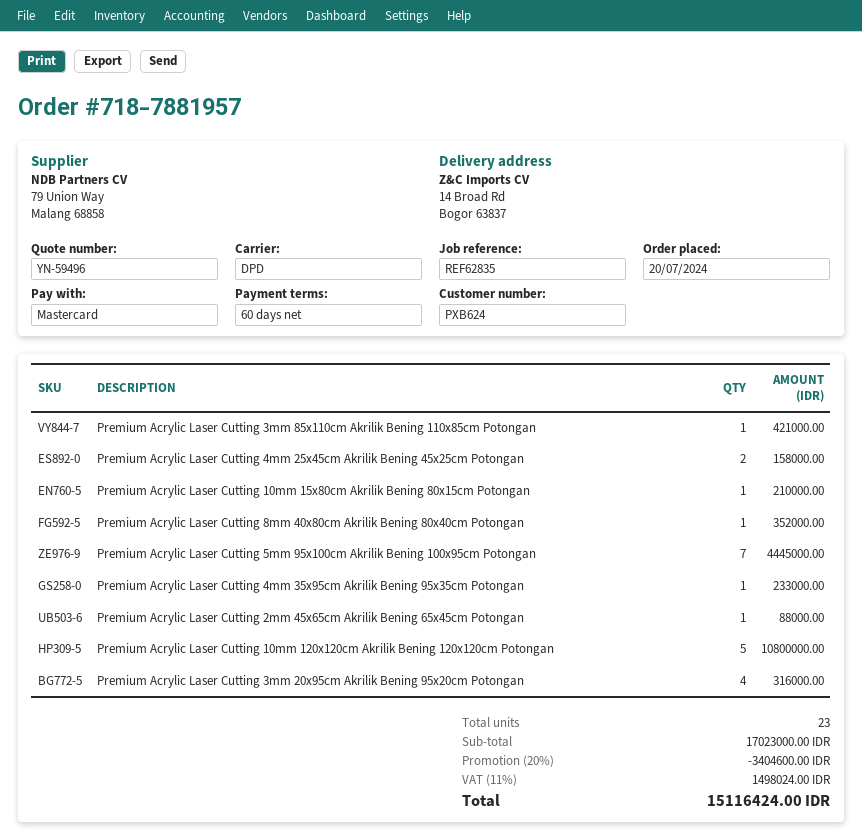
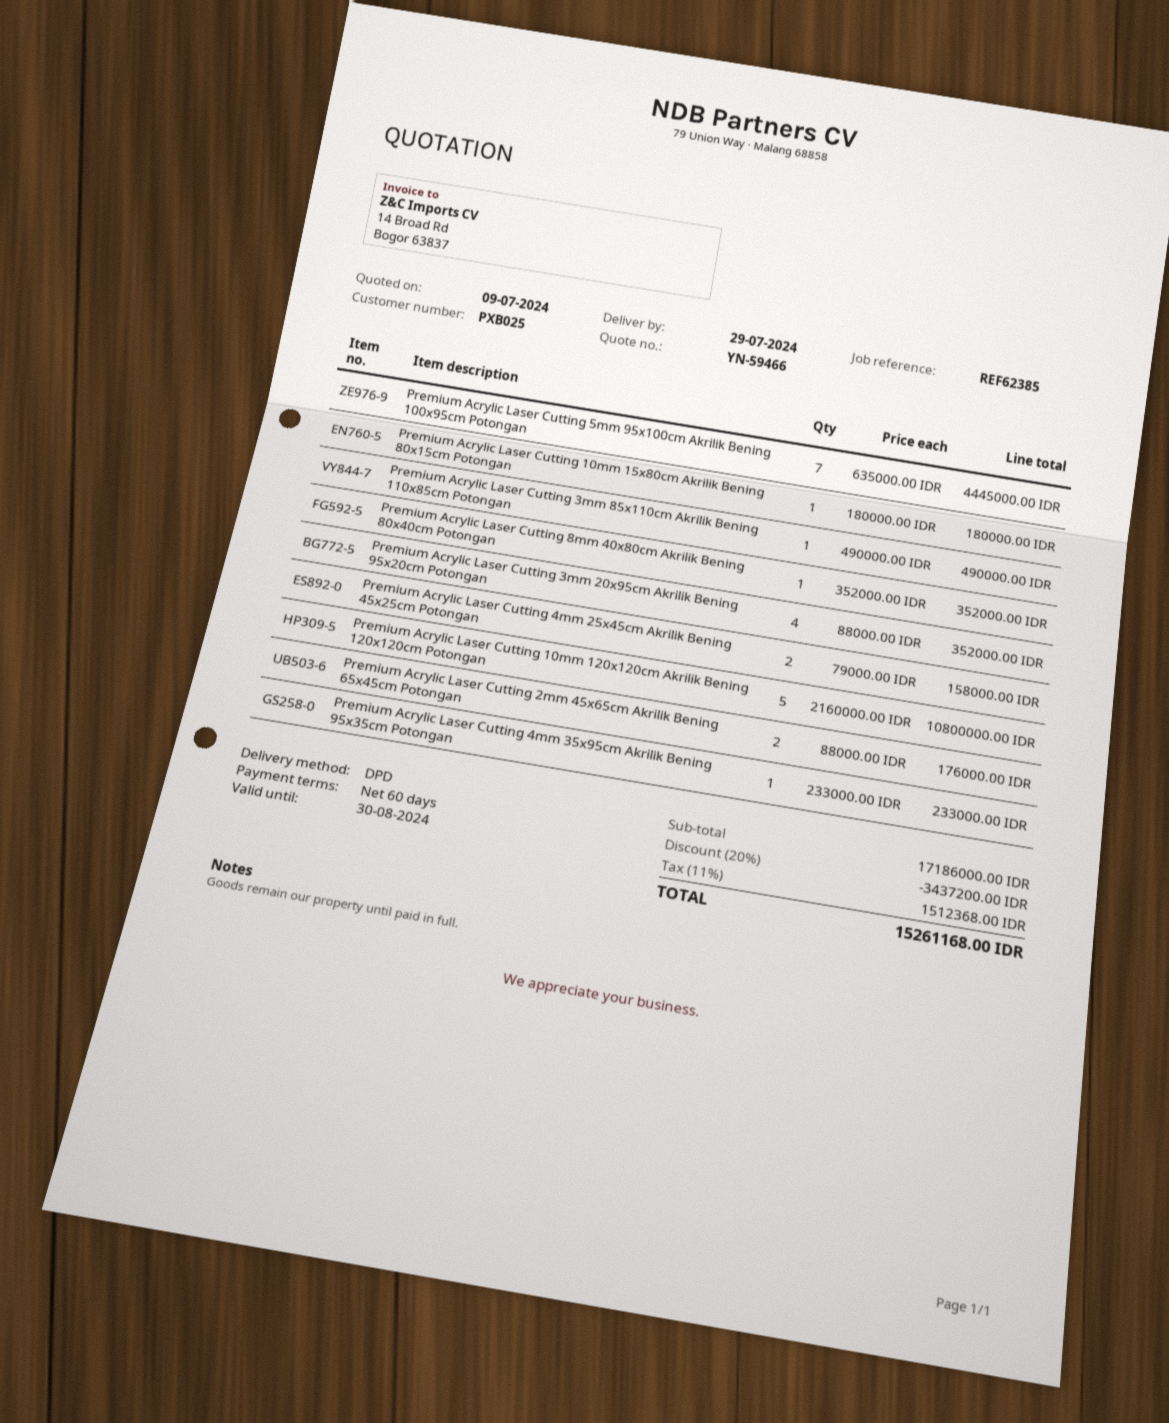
quote number: YN-59496 -> YN-59466
customer number: PXB624 -> PXB025
reference: REF62835 -> REF62385
Premium Acrylic Laser Cutting 3mm 85x110cm Akrilik Bening 110x85cm Potongan: 1 for 421000.00 -> 1 for 490000.00
Premium Acrylic Laser Cutting 10mm 15x80cm Akrilik Bening 80x15cm Potongan: 1 for 210000.00 -> 1 for 180000.00
Premium Acrylic Laser Cutting 2mm 45x65cm Akrilik Bening 65x45cm Potongan: 1 for 88000.00 -> 2 for 176000.00
Premium Acrylic Laser Cutting 3mm 20x95cm Akrilik Bening 95x20cm Potongan: 4 for 316000.00 -> 4 for 352000.00
subtotal: 17023000.00 -> 17186000.00
discount: 20% = 3404600.00 -> 20% = 3437200.00
tax: 11% = 1498024.00 -> 11% = 1512368.00
total: 15116424.00 -> 15261168.00

